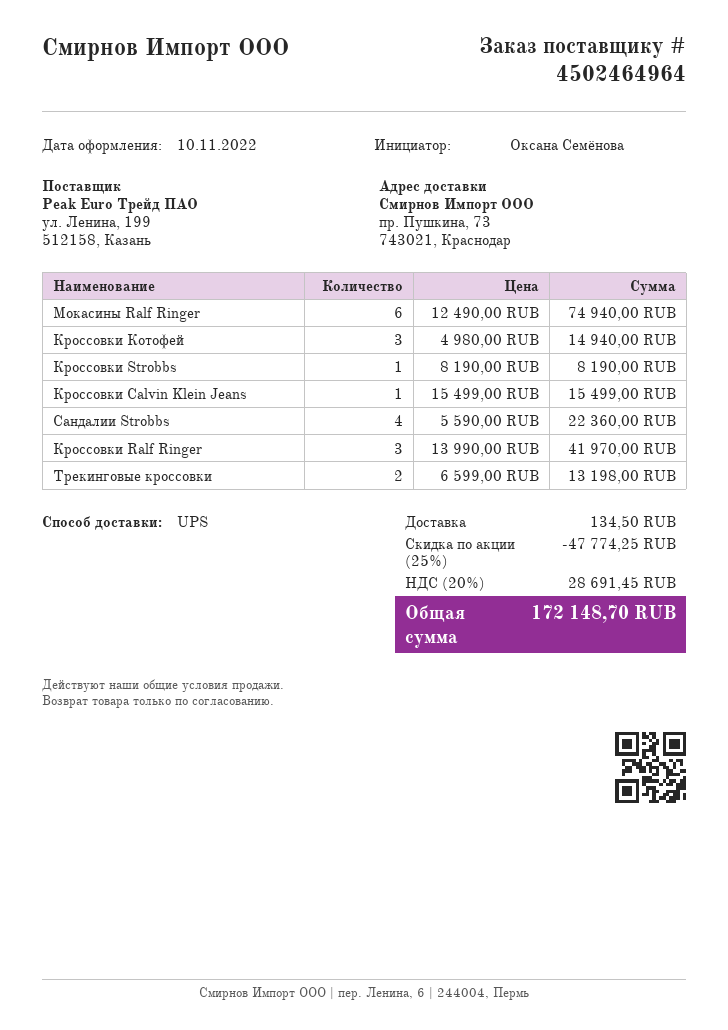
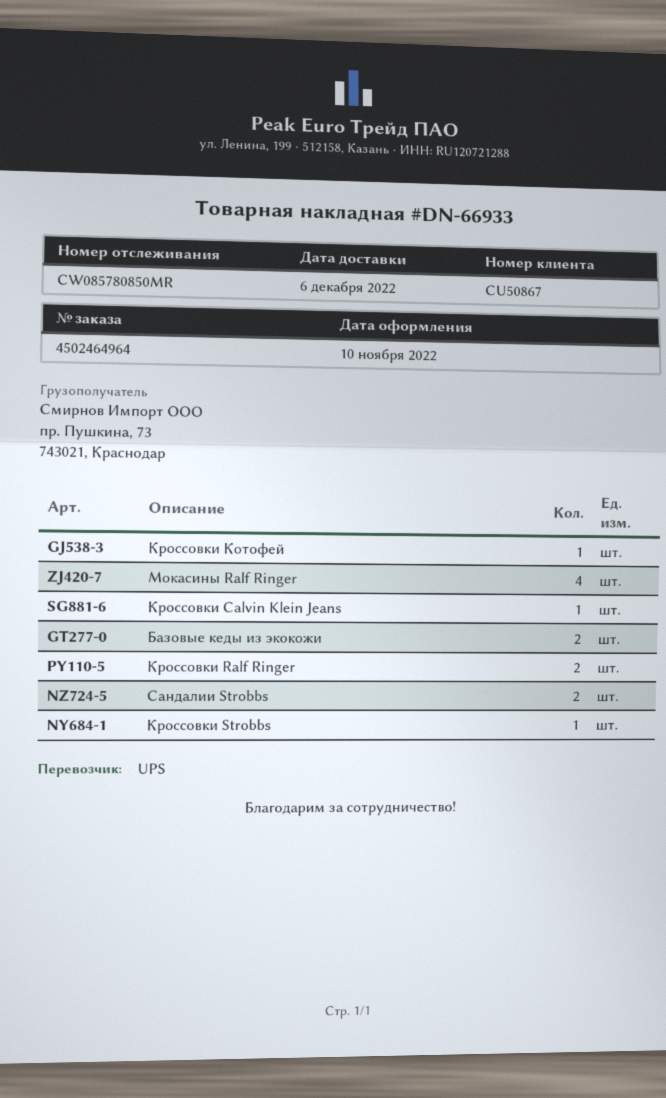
Мокасины Ralf Ringer: 6 -> 4
Кроссовки Котофей: 3 -> 1
Сандалии Strobbs: 4 -> 2
Кроссовки Ralf Ringer: 3 -> 2
Трекинговые кроссовки: 2 -> none
Базовые кеды из экокожи: none -> 2

